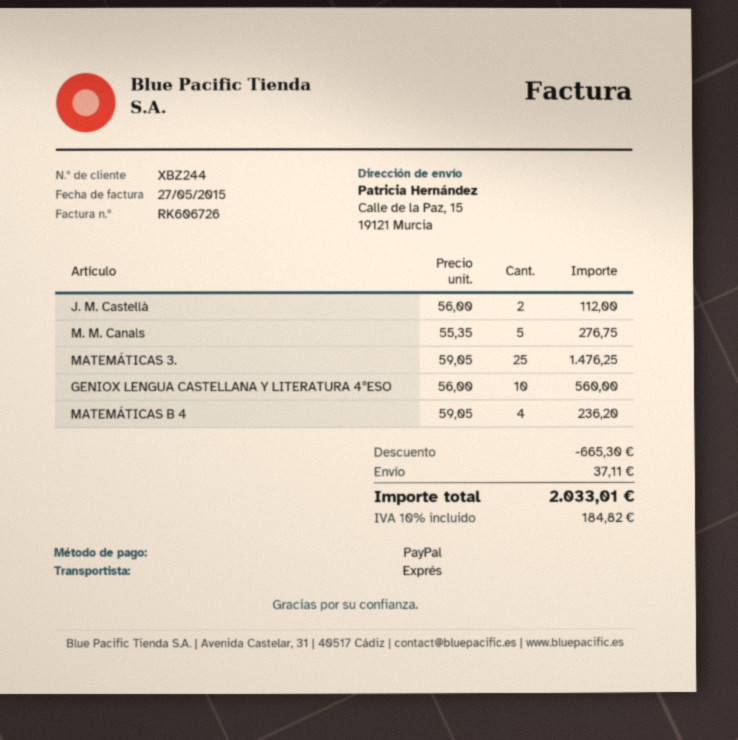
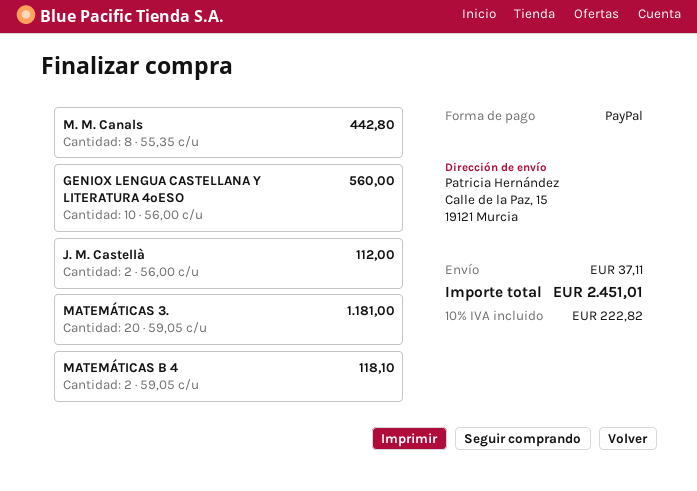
M. M. Canals: 5 x 55.35 = 276.75 -> 8 x 55.35 = 442.80
MATEMÁTICAS 3.: 25 x 59.05 = 1476.25 -> 20 x 59.05 = 1181.00
MATEMÁTICAS B 4: 4 x 59.05 = 236.20 -> 2 x 59.05 = 118.10
discount: 665.30 -> none
tax: 10% = 184.82 -> 10% = 222.82
total: 2033.01 -> 2451.01

